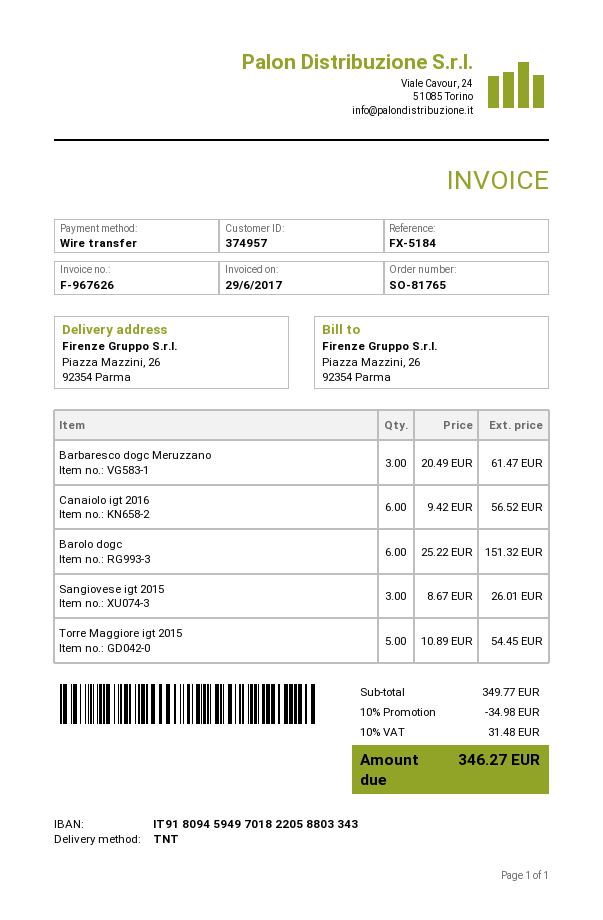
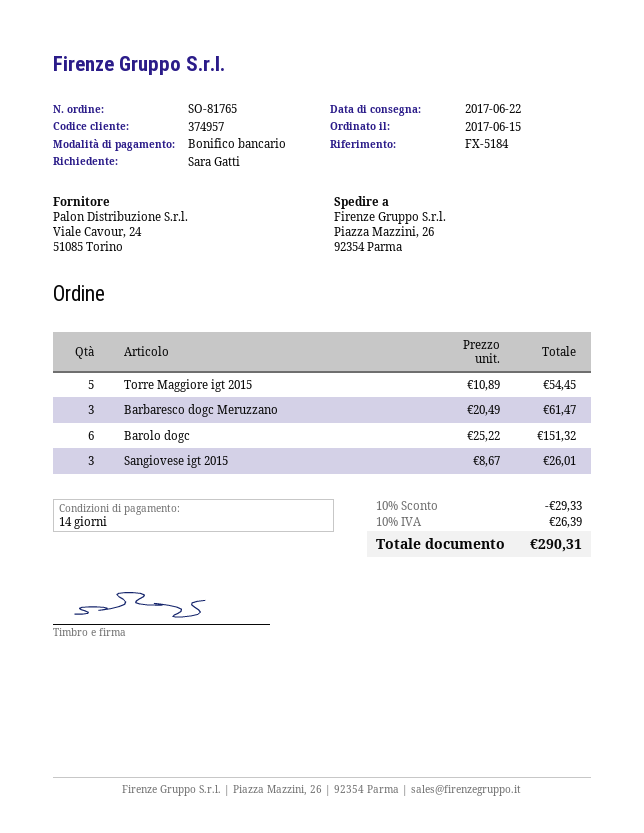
Canaiolo igt 2016: 6 x 9.42 = 56.52 -> none
discount: 10% = 34.98 -> 10% = 29.33
tax: 10% = 31.48 -> 10% = 26.39
total: 346.27 -> 290.31

